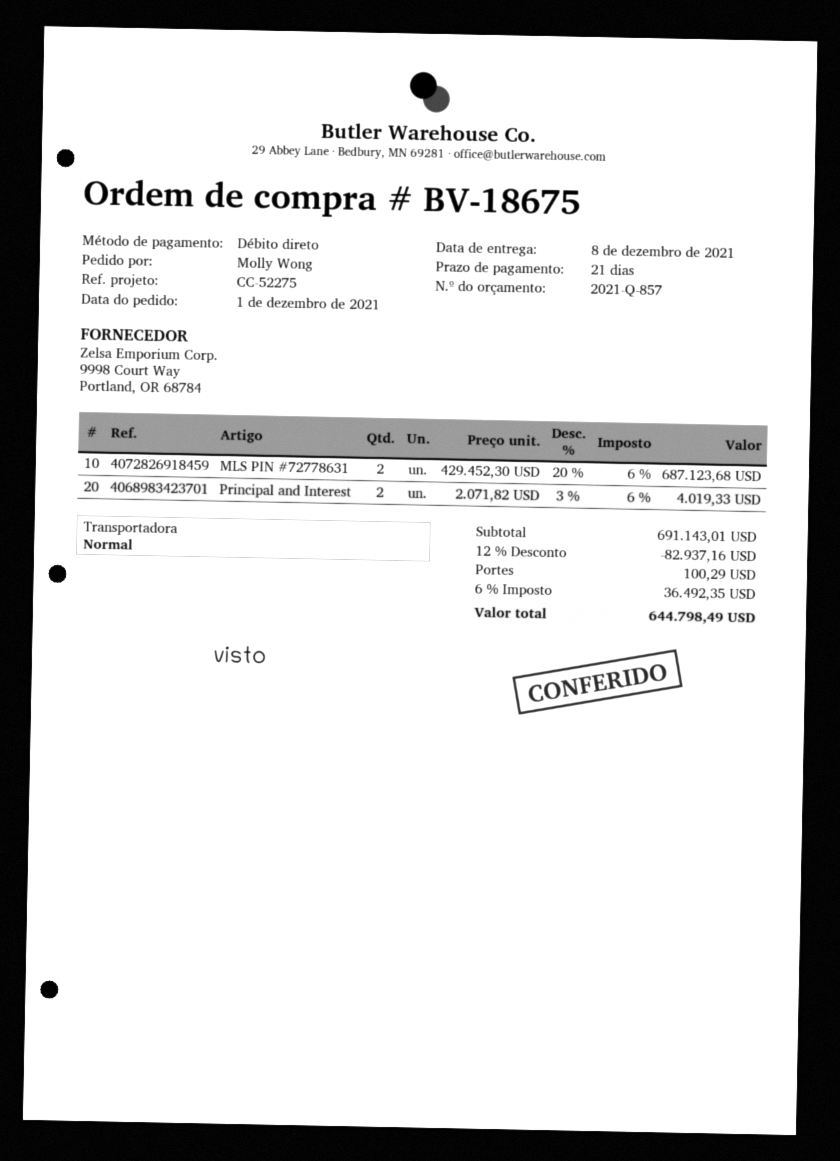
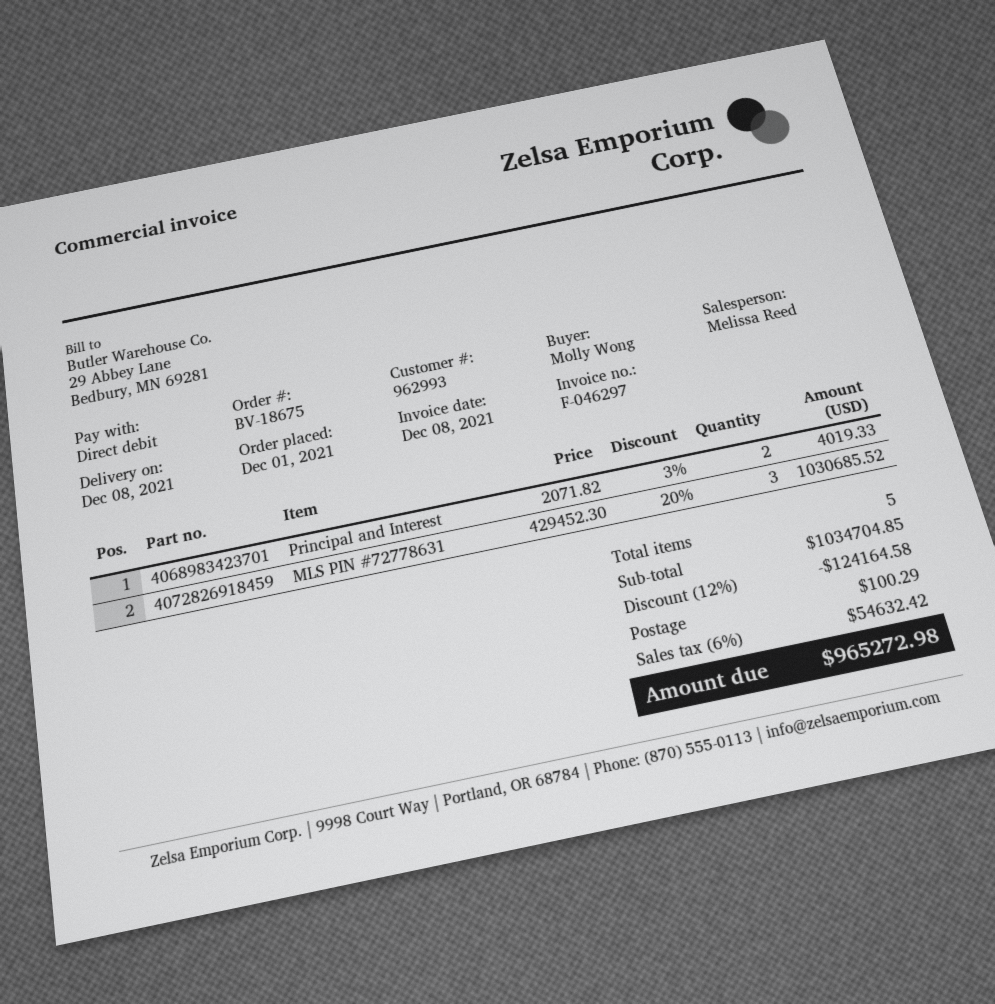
MLS PIN #72778631: 2 x 429452.30 - 20% = 687123.68 -> 3 x 429452.30 - 20% = 1030685.52
subtotal: 691143.01 -> 1034704.85
discount: 12% = 82937.16 -> 12% = 124164.58
tax: 6% = 36492.35 -> 6% = 54632.42
total: 644798.49 -> 965272.98

